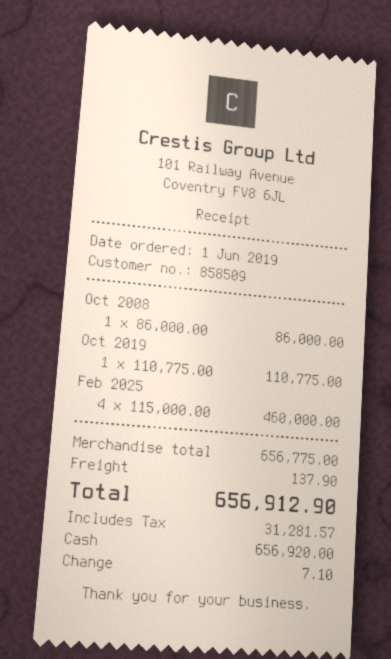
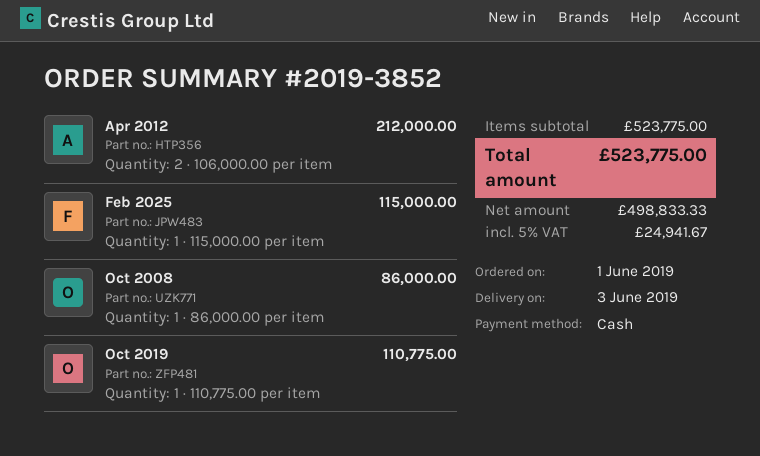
Feb 2025: 4 x 115000.00 = 460000.00 -> 1 x 115000.00 = 115000.00
Apr 2012: none -> 2 x 106000.00 = 212000.00
subtotal: 656775.00 -> 523775.00
shipping: 137.90 -> none
tax: 31281.57 -> 24941.67
total: 656912.90 -> 523775.00

